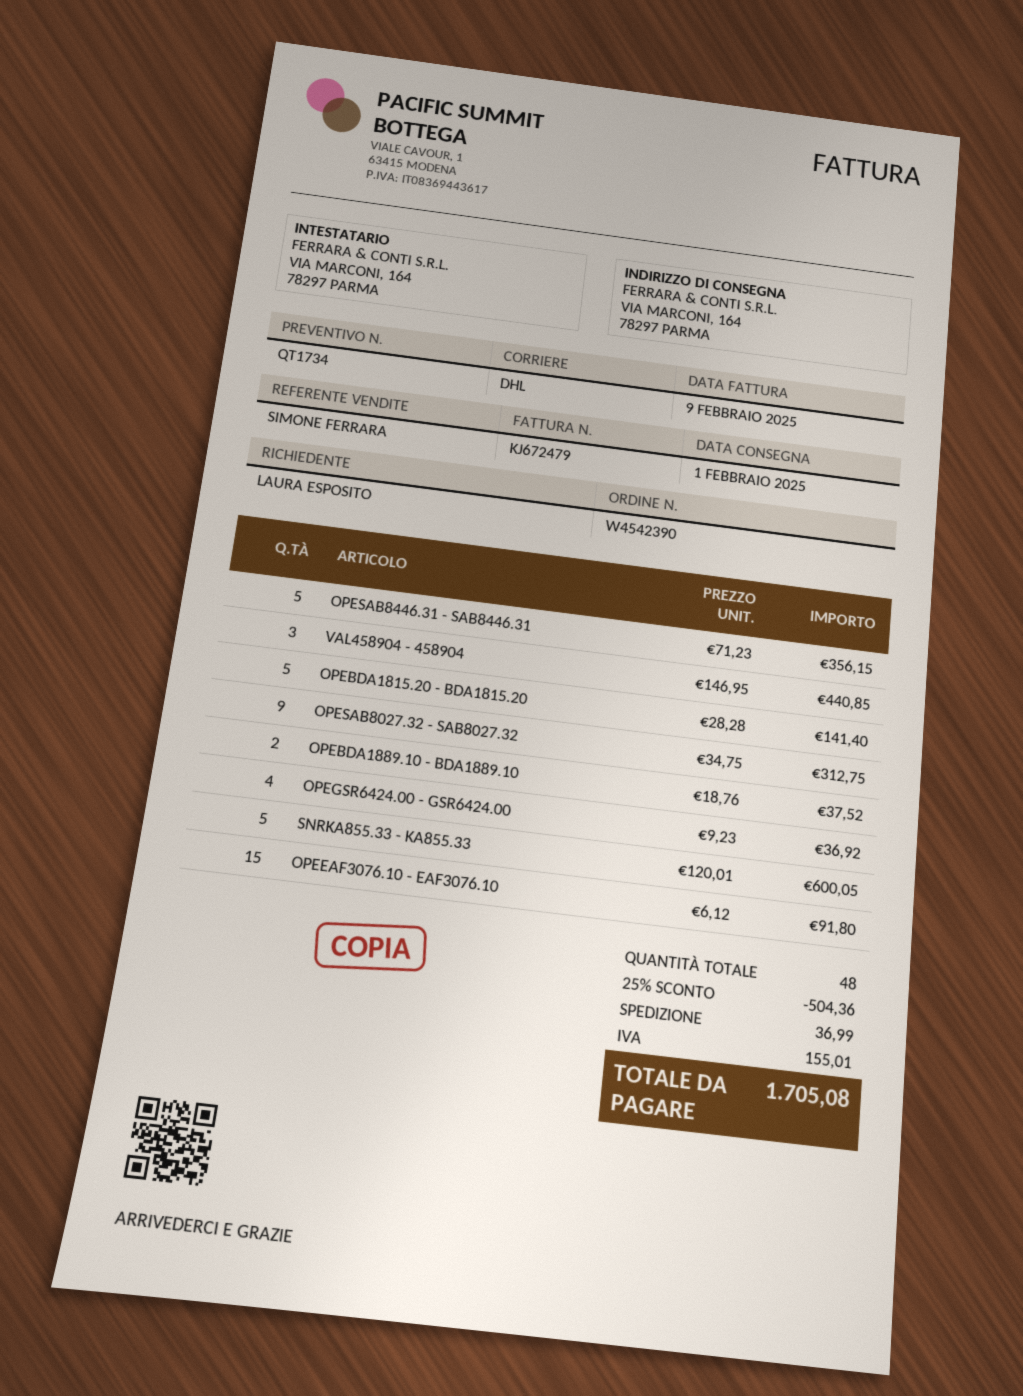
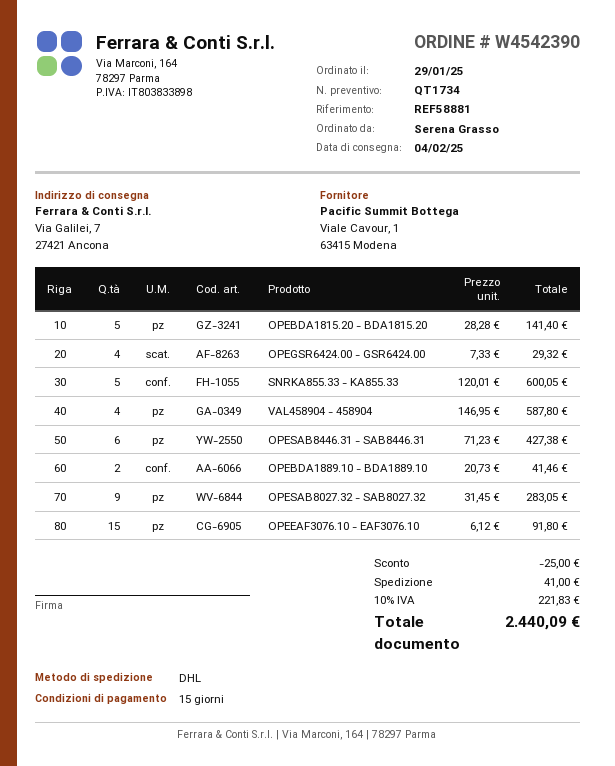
delivery date: 2025-02-01 -> 2025-02-04
ordered by: LAURA ESPOSITO -> Serena Grasso
ship to: VIA MARCONI, 164, 78297 PARMA -> Via Galilei, 7, 27421 Ancona
OPESAB8446.31 - SAB8446.31: 5 x 71.23 = 356.15 -> 6 x 71.23 = 427.38
VAL458904 - 458904: 3 x 146.95 = 440.85 -> 4 x 146.95 = 587.80
OPESAB8027.32 - SAB8027.32: 9 x 34.75 = 312.75 -> 9 x 31.45 = 283.05
OPEBDA1889.10 - BDA1889.10: 2 x 18.76 = 37.52 -> 2 x 20.73 = 41.46
OPEGSR6424.00 - GSR6424.00: 4 x 9.23 = 36.92 -> 4 x 7.33 = 29.32
discount: 504.36 -> 25.00
shipping: 36.99 -> 41.00
tax: 155.01 -> 221.83
total: 1705.08 -> 2440.09

